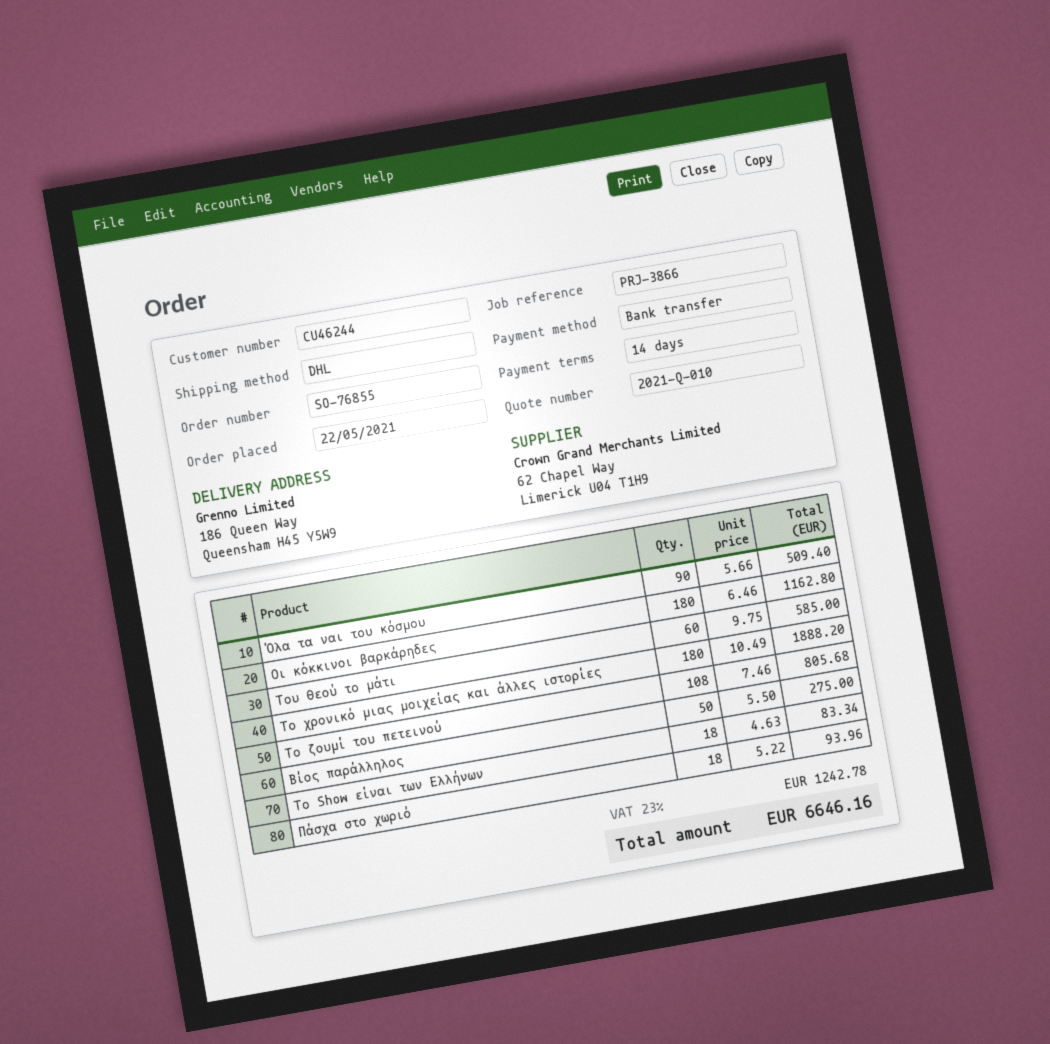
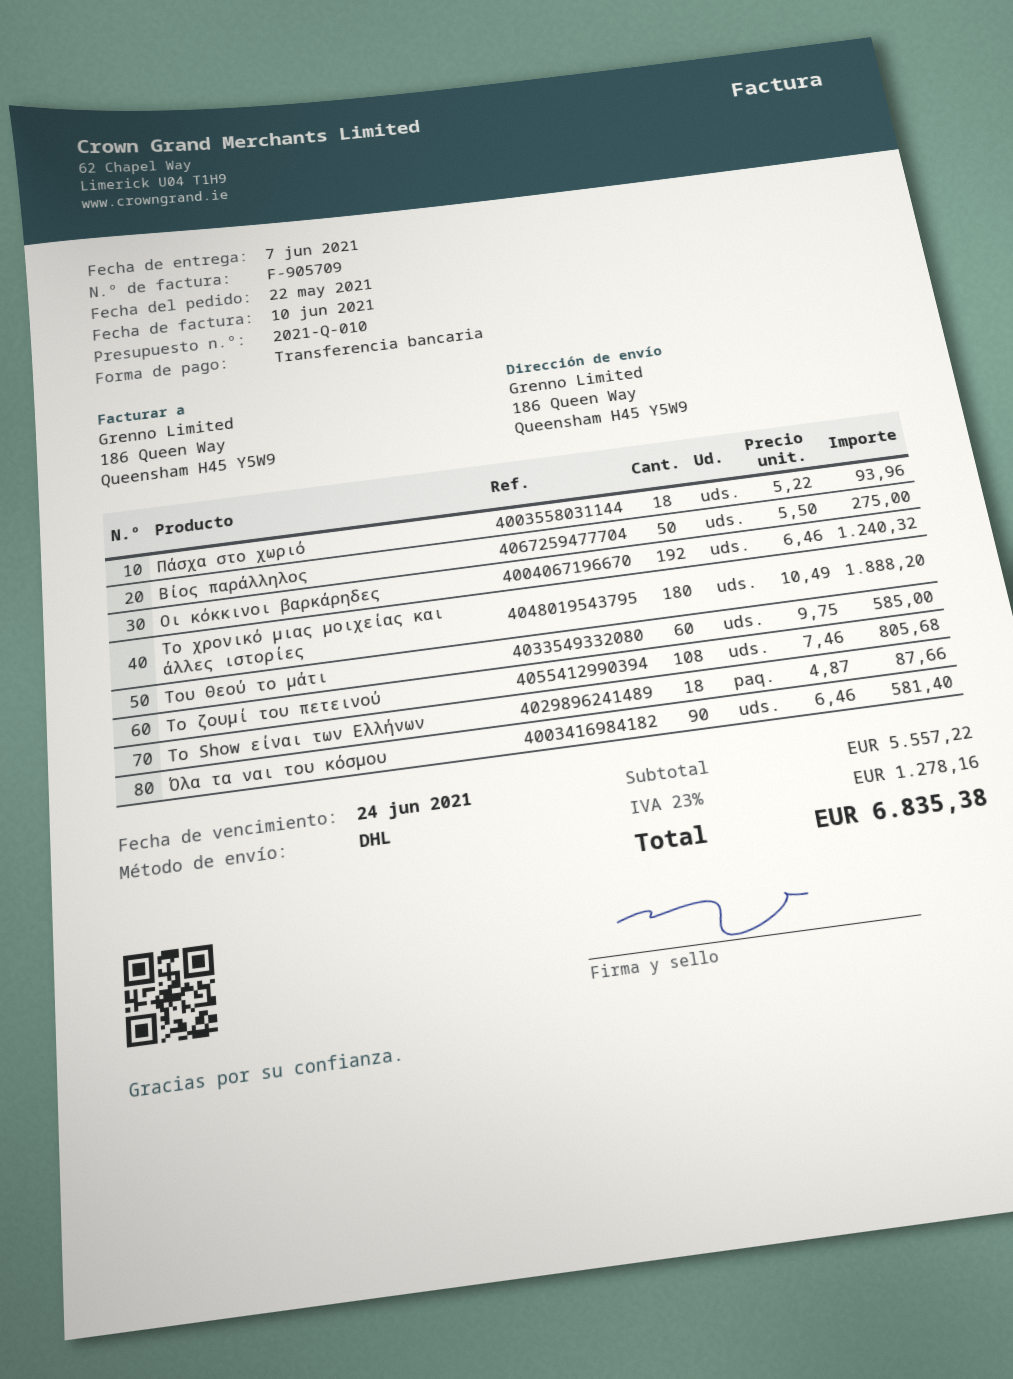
Όλα τα ναι του κόσμου: 90 x 5.66 = 509.40 -> 90 x 6.46 = 581.40
Οι κόκκινοι βαρκάρηδες: 180 x 6.46 = 1162.80 -> 192 x 6.46 = 1240.32
Το Show είναι των Ελλήνων: 18 x 4.63 = 83.34 -> 18 x 4.87 = 87.66
tax: 23% = 1242.78 -> 23% = 1278.16
total: 6646.16 -> 6835.38

